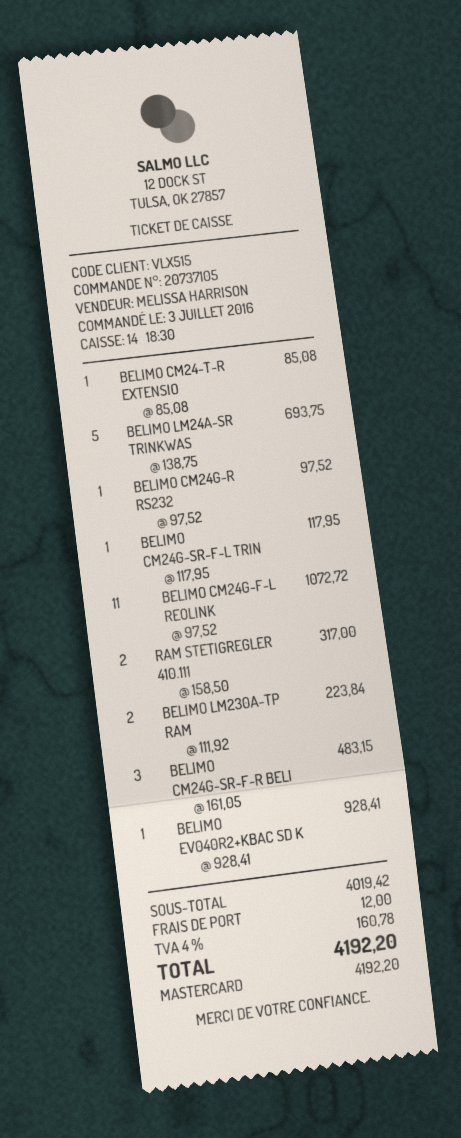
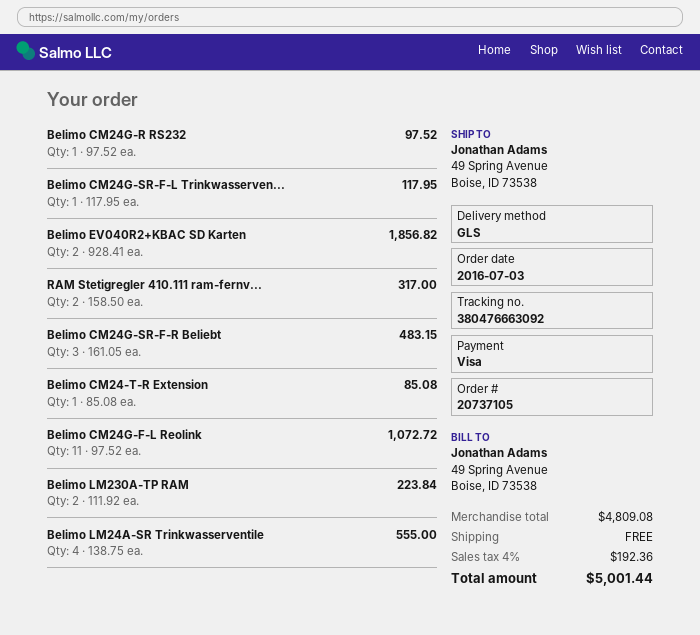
payment method: Mastercard -> Visa
BELIMO LM24A-SR TRINKWAS: 5 x 138.75 = 693.75 -> 4 x 138.75 = 555.00
BELIMO EV040R2+KBAC SD K: 1 x 928.41 = 928.41 -> 2 x 928.41 = 1856.82
subtotal: 4019.42 -> 4809.08
shipping: 12.00 -> 0.00
tax: 4% = 160.78 -> 4% = 192.36
total: 4192.20 -> 5001.44

